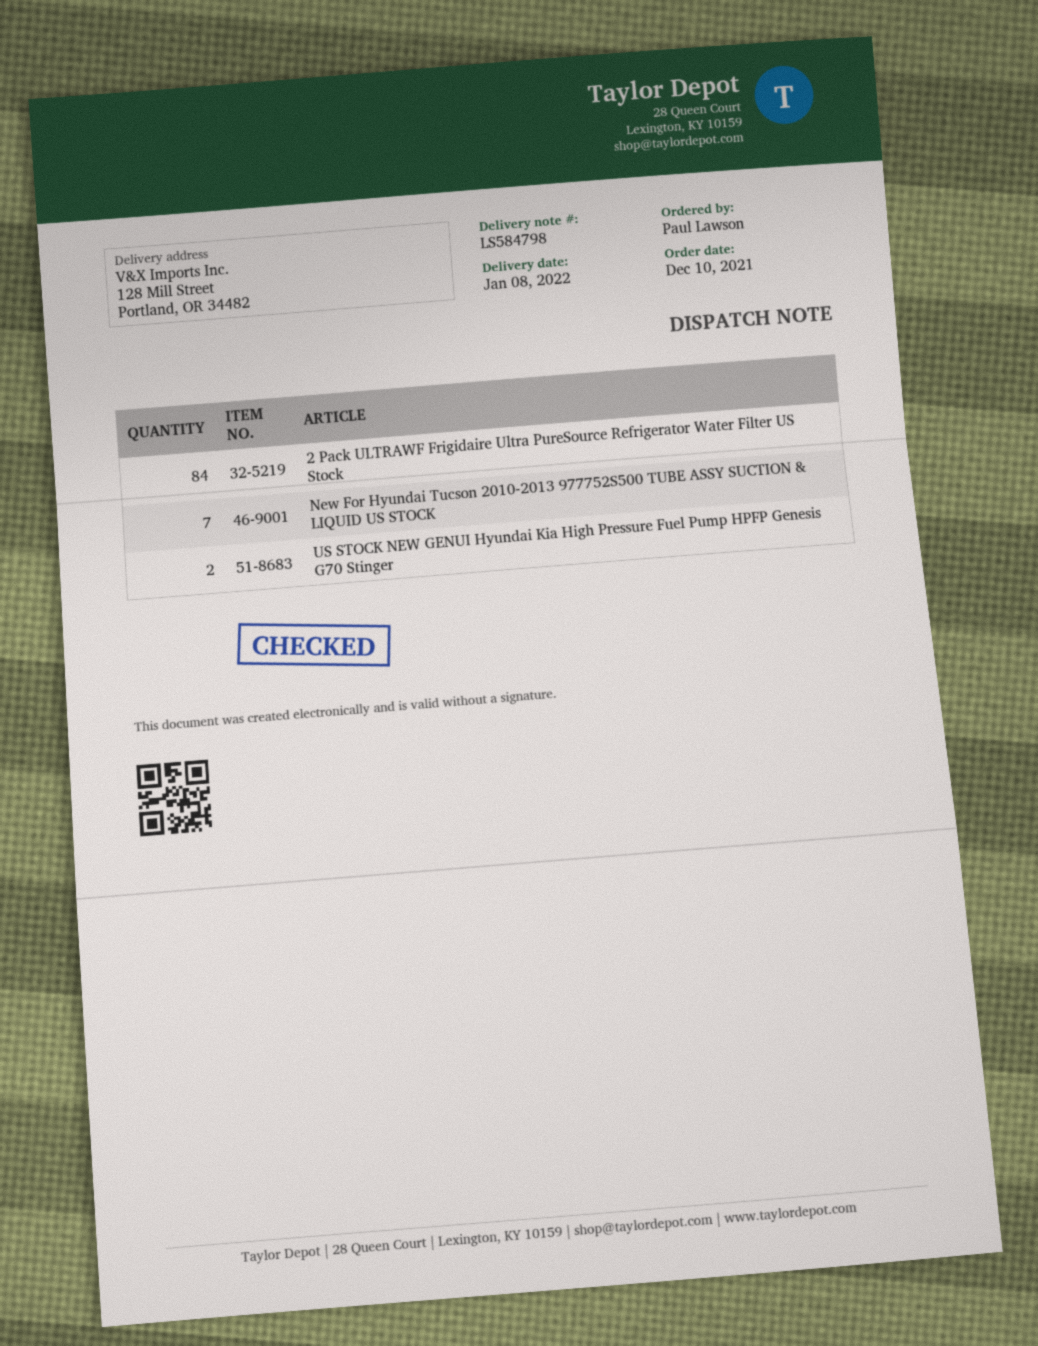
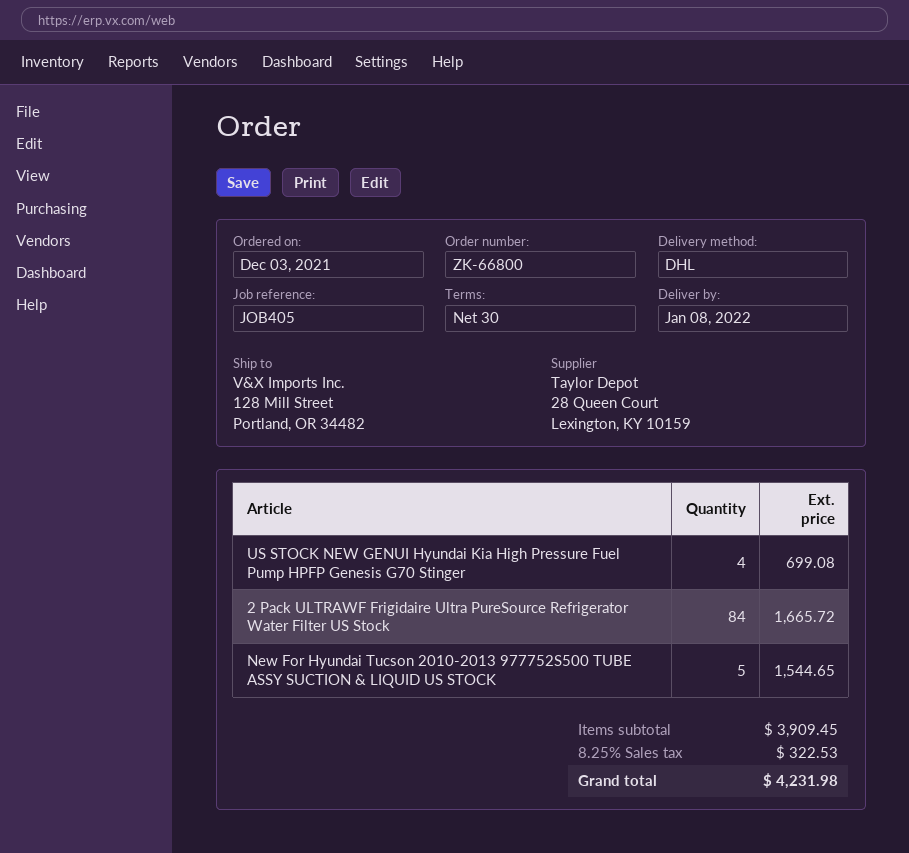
order date: 2021-12-10 -> 2021-12-03
New For Hyundai Tucson 2010-2013 977752S500 TUBE ASSY SUCTION & LIQUID US STOCK: 7 -> 5
US STOCK NEW GENUI Hyundai Kia High Pressure Fuel Pump HPFP Genesis G70 Stinger: 2 -> 4

